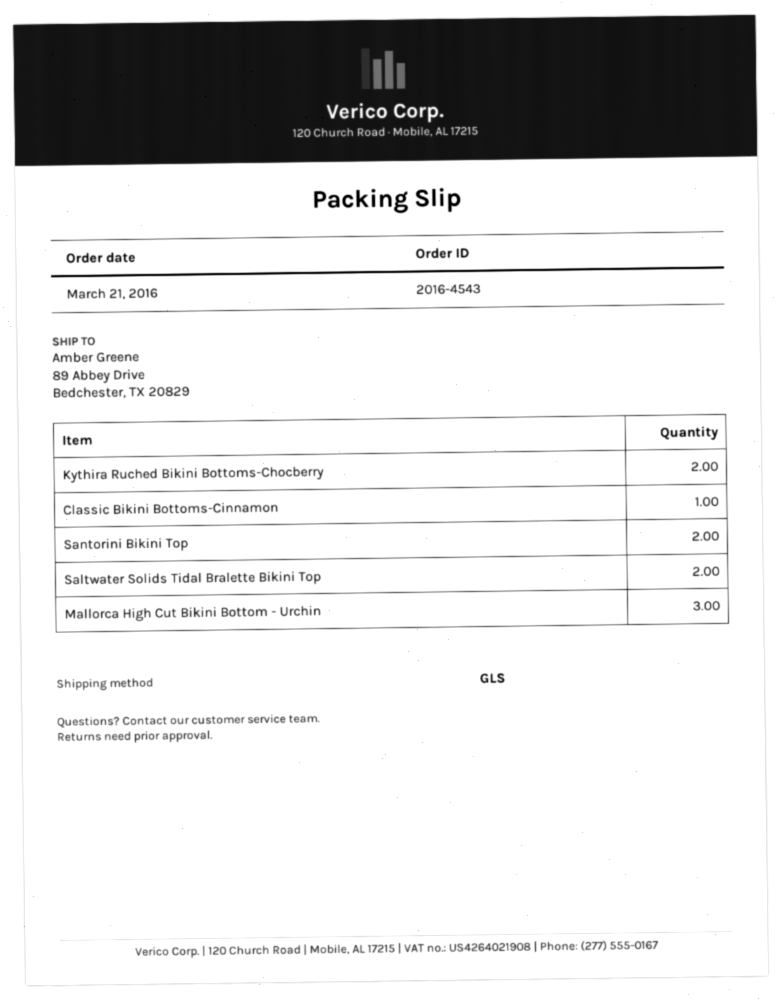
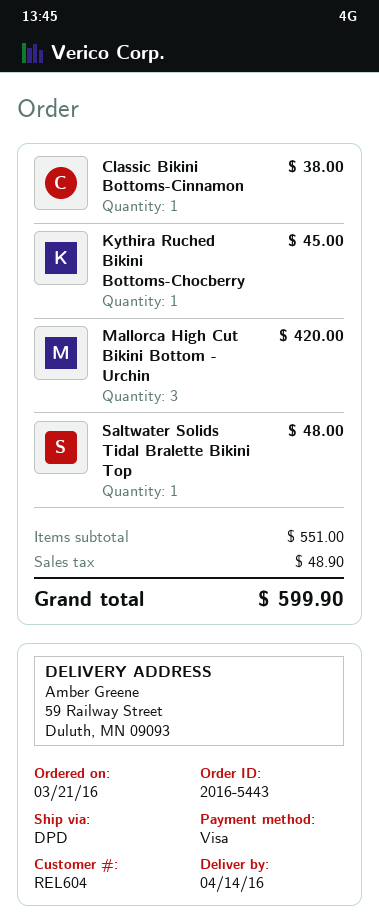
order number: 2016-4543 -> 2016-5443
shipping method: GLS -> DPD
ship to: 89 Abbey Drive, Bedchester, TX 20829 -> 59 Railway Street, Duluth, MN 09093
Kythira Ruched Bikini Bottoms-Chocberry: 2 -> 1
Santorini Bikini Top: 2 -> none
Saltwater Solids Tidal Bralette Bikini Top: 2 -> 1

